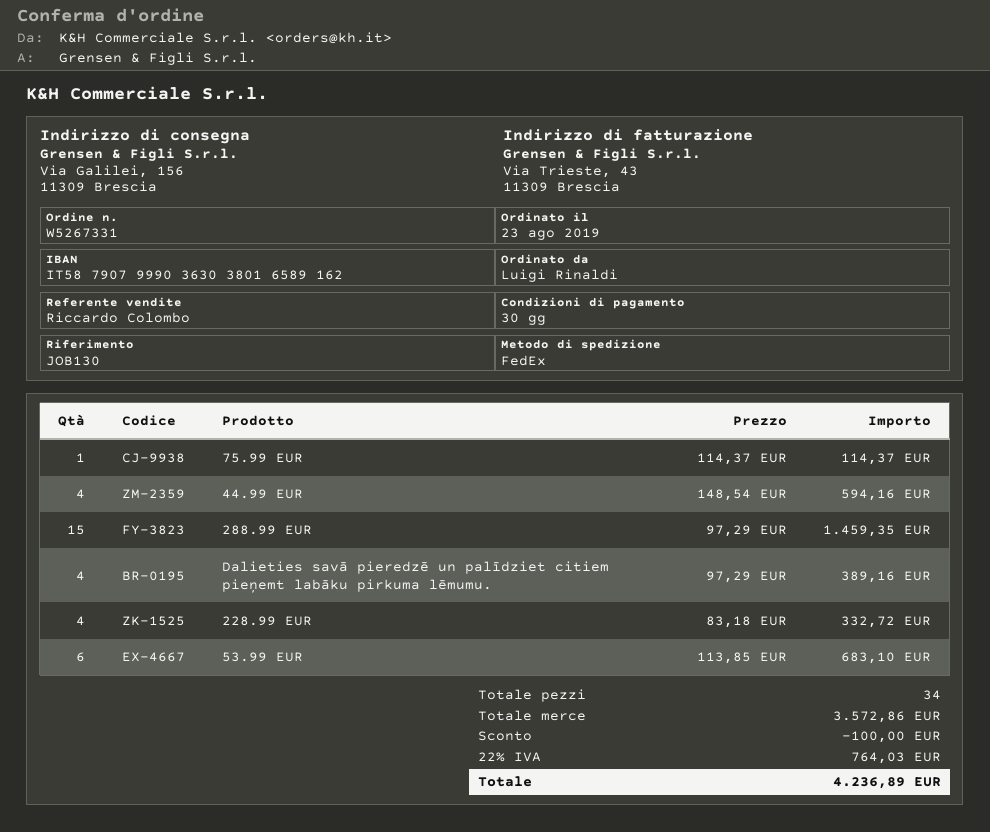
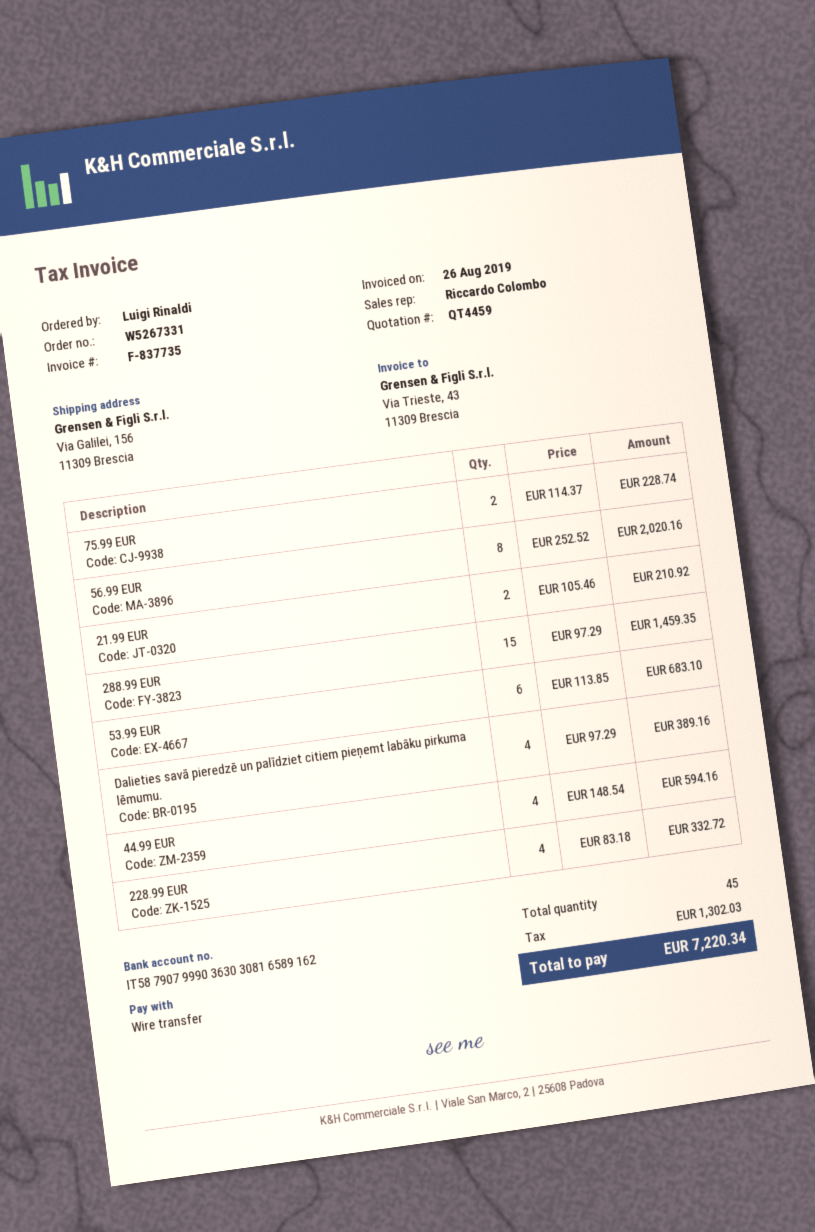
bank account: IT5879079990363038016589162 -> IT5879079990363030816589162
75.99 EUR: 1 x 114.37 = 114.37 -> 2 x 114.37 = 228.74
56.99 EUR: none -> 8 x 252.52 = 2020.16
21.99 EUR: none -> 2 x 105.46 = 210.92
total quantity: 34 -> 45
discount: 100.00 -> none
tax: 764.03 -> 1302.03
total: 4236.89 -> 7220.34

